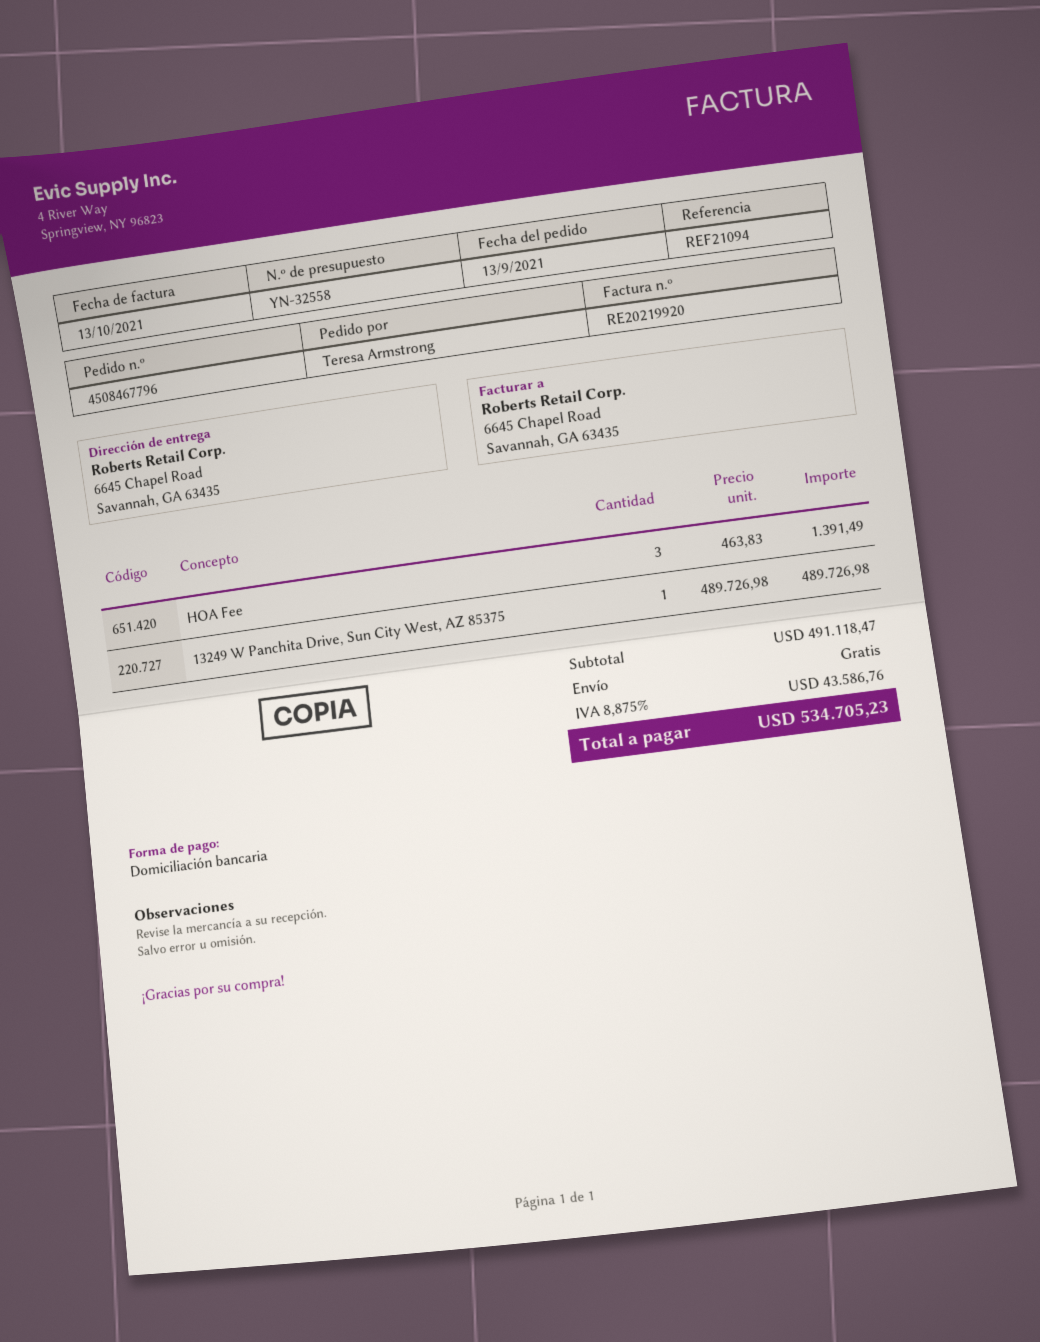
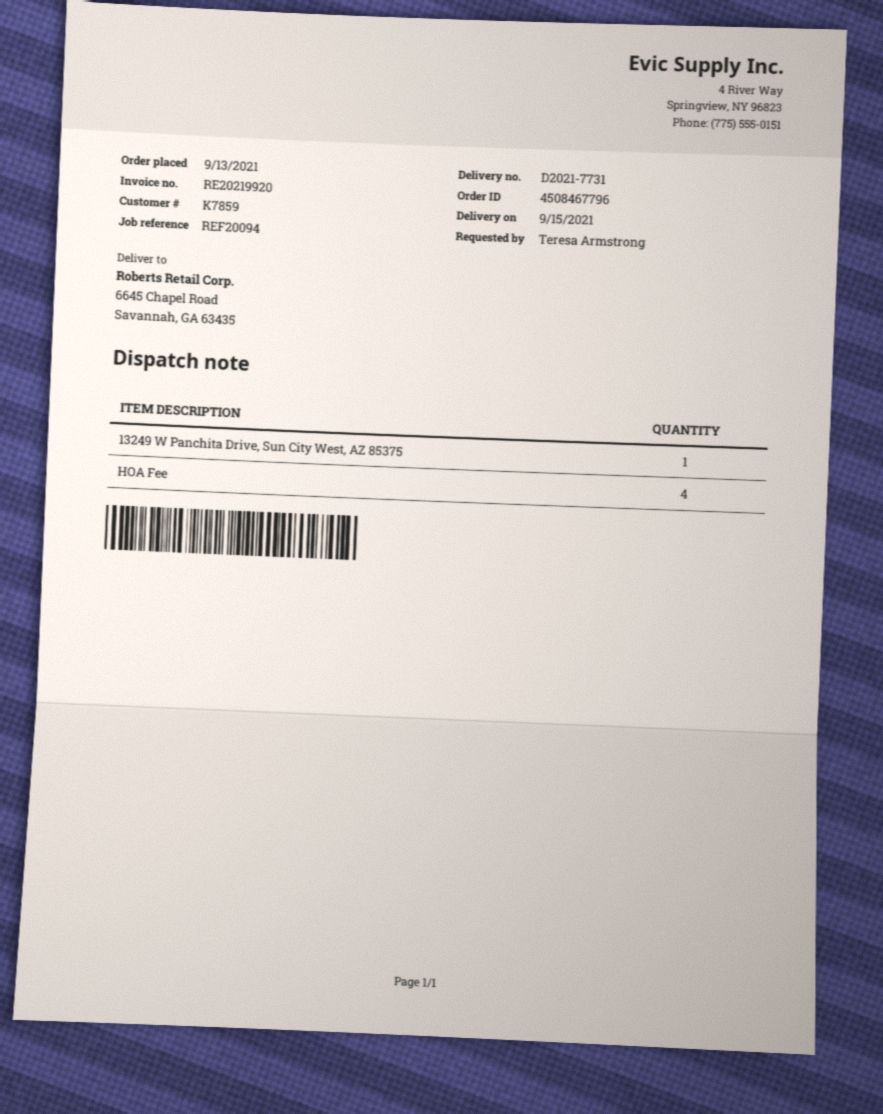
reference: REF21094 -> REF20094
HOA Fee: 3 -> 4

